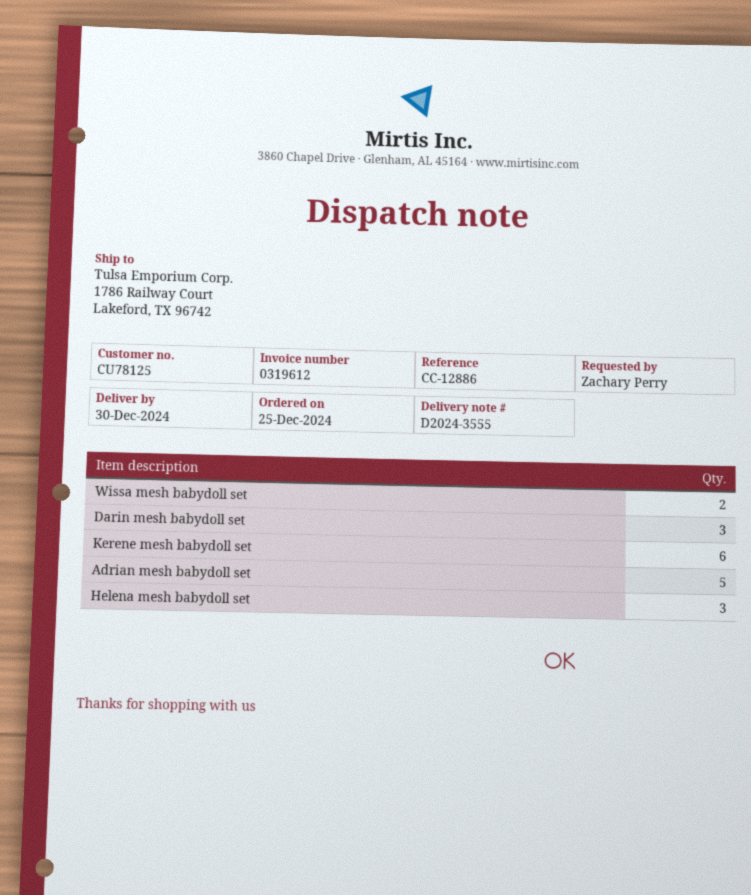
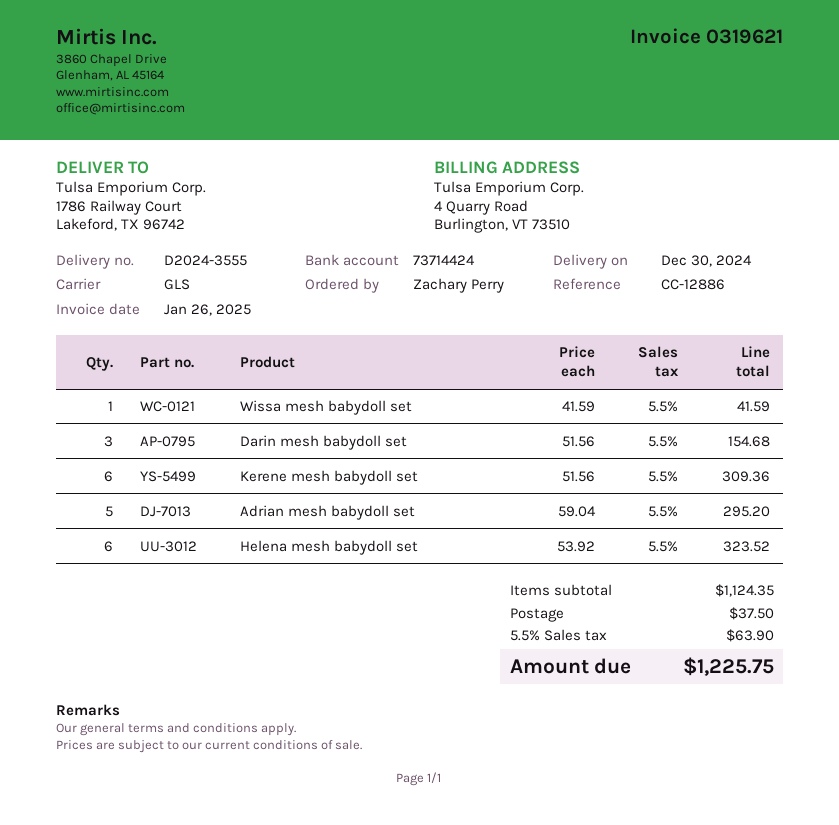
invoice number: 0319612 -> 0319621
Wissa mesh babydoll set: 2 -> 1
Helena mesh babydoll set: 3 -> 6

